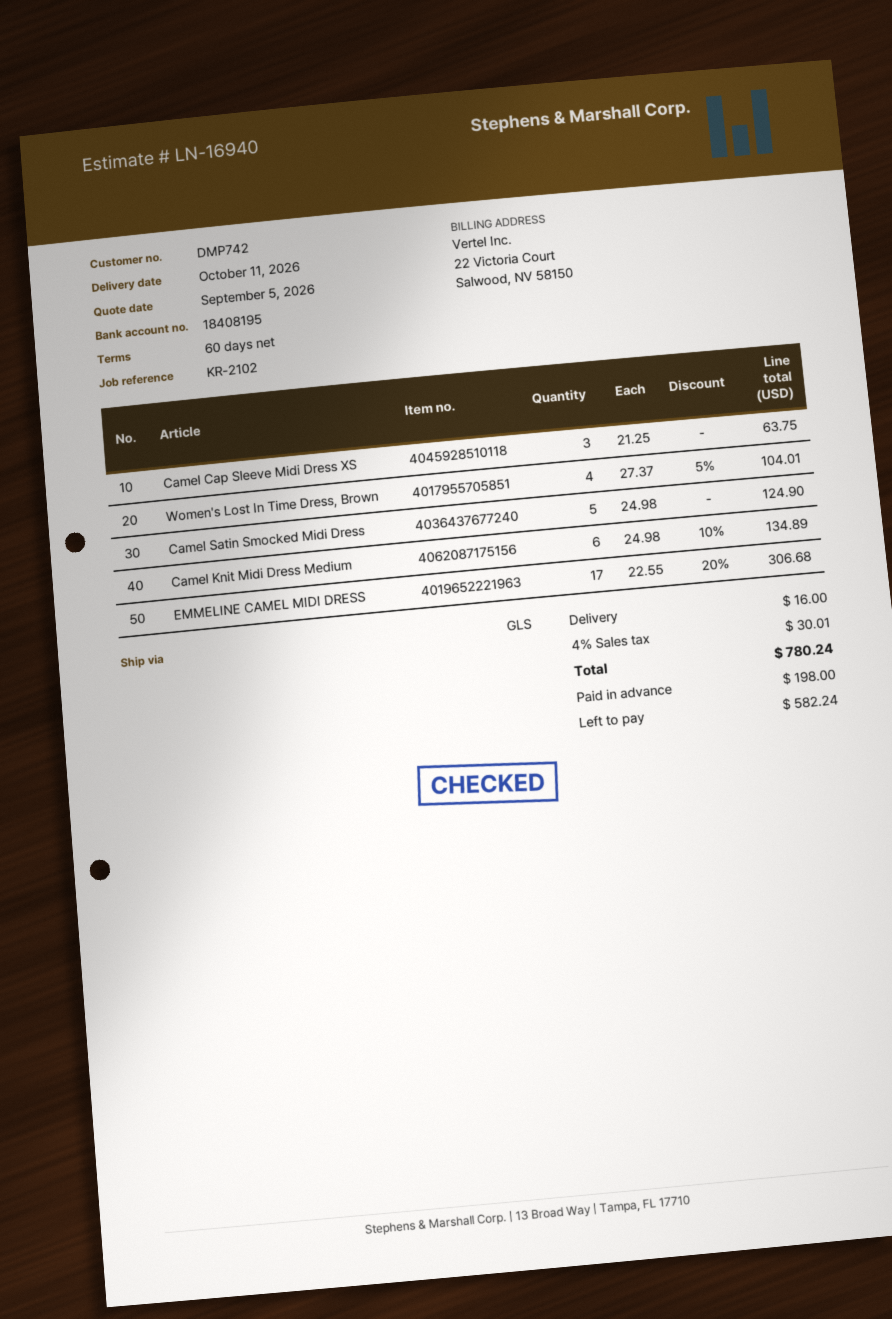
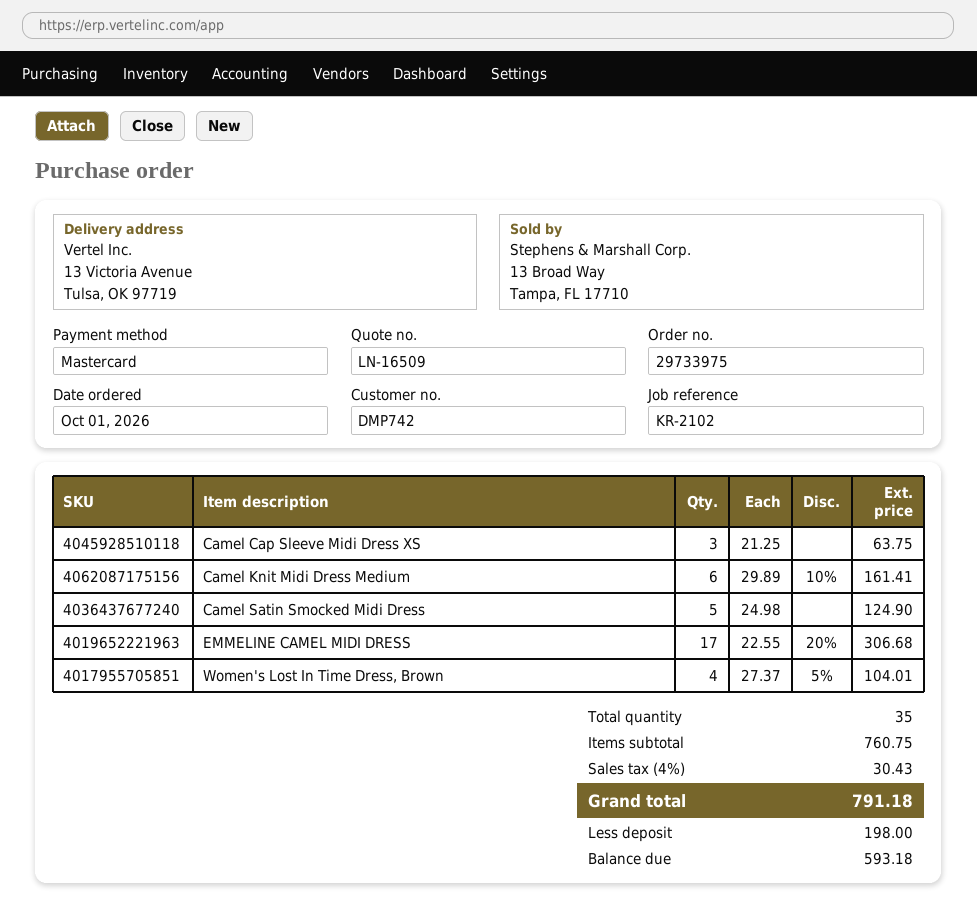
quote number: LN-16940 -> LN-16509
Camel Knit Midi Dress Medium: 6 x 24.98 - 10% = 134.89 -> 6 x 29.89 - 10% = 161.41
shipping: 16.00 -> none
tax: 4% = 30.01 -> 4% = 30.43
total: 780.24 -> 791.18
balance: 582.24 -> 593.18

